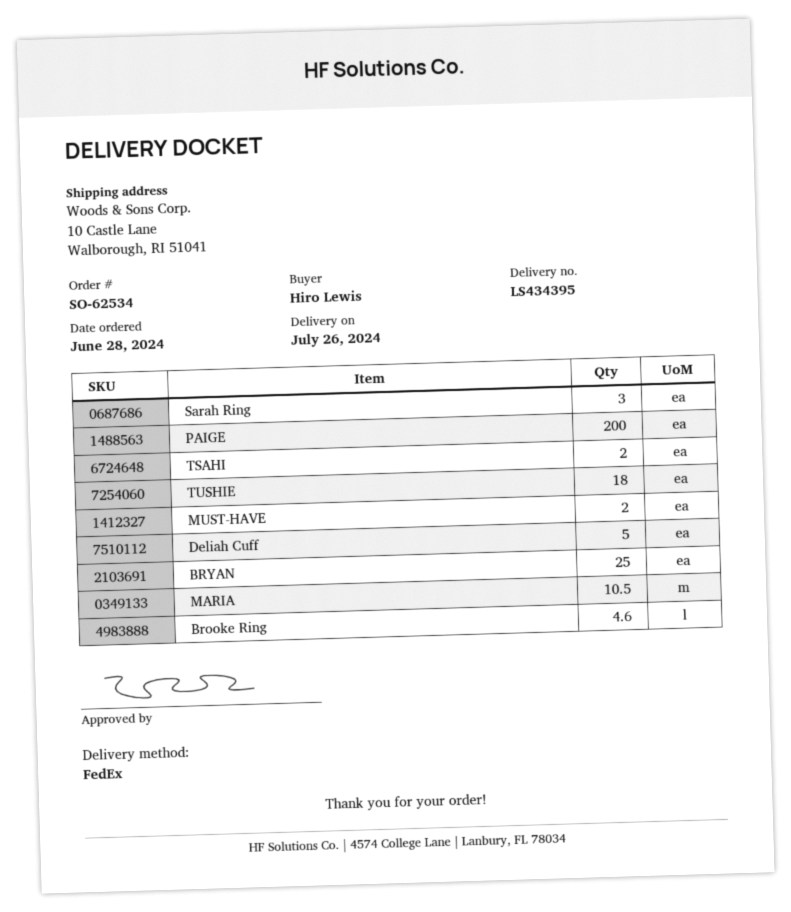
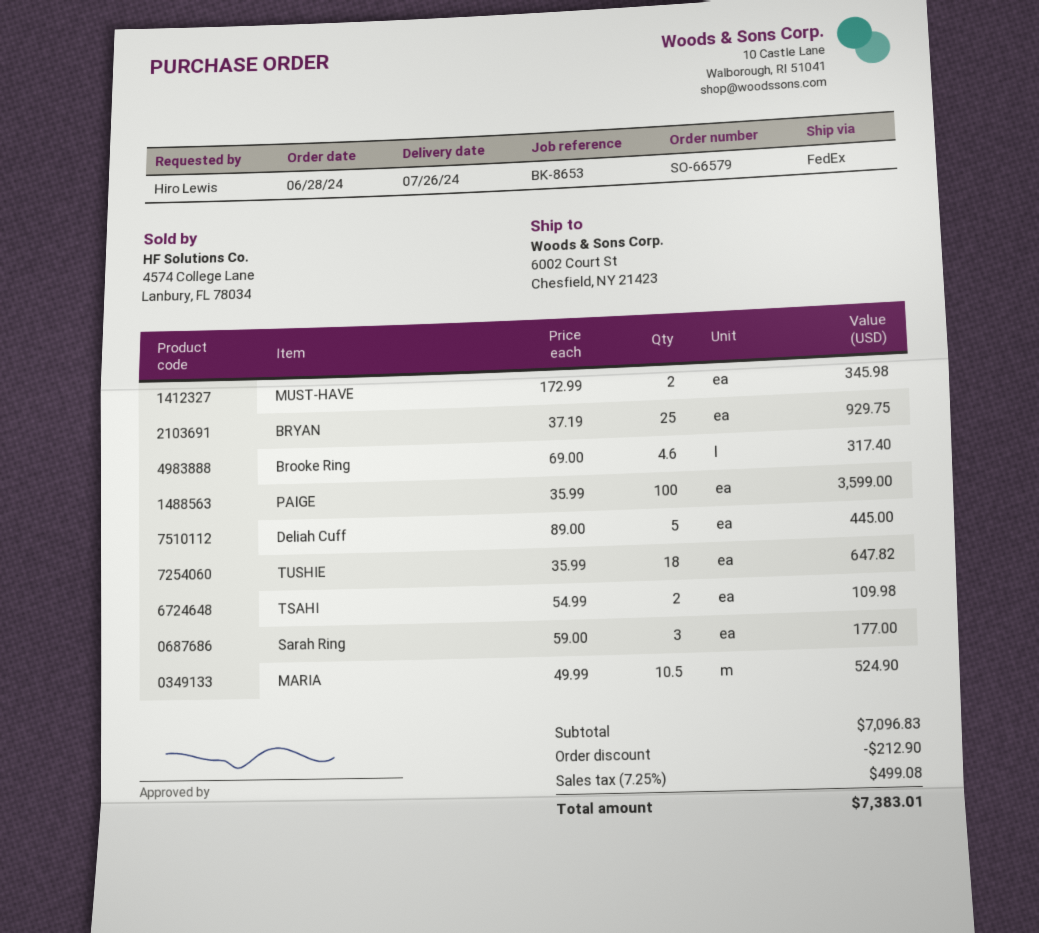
order number: SO-62534 -> SO-66579
ship to: 10 Castle Lane, Walborough, RI 51041 -> 6002 Court St, Chesfield, NY 21423
PAIGE: 200 -> 100

